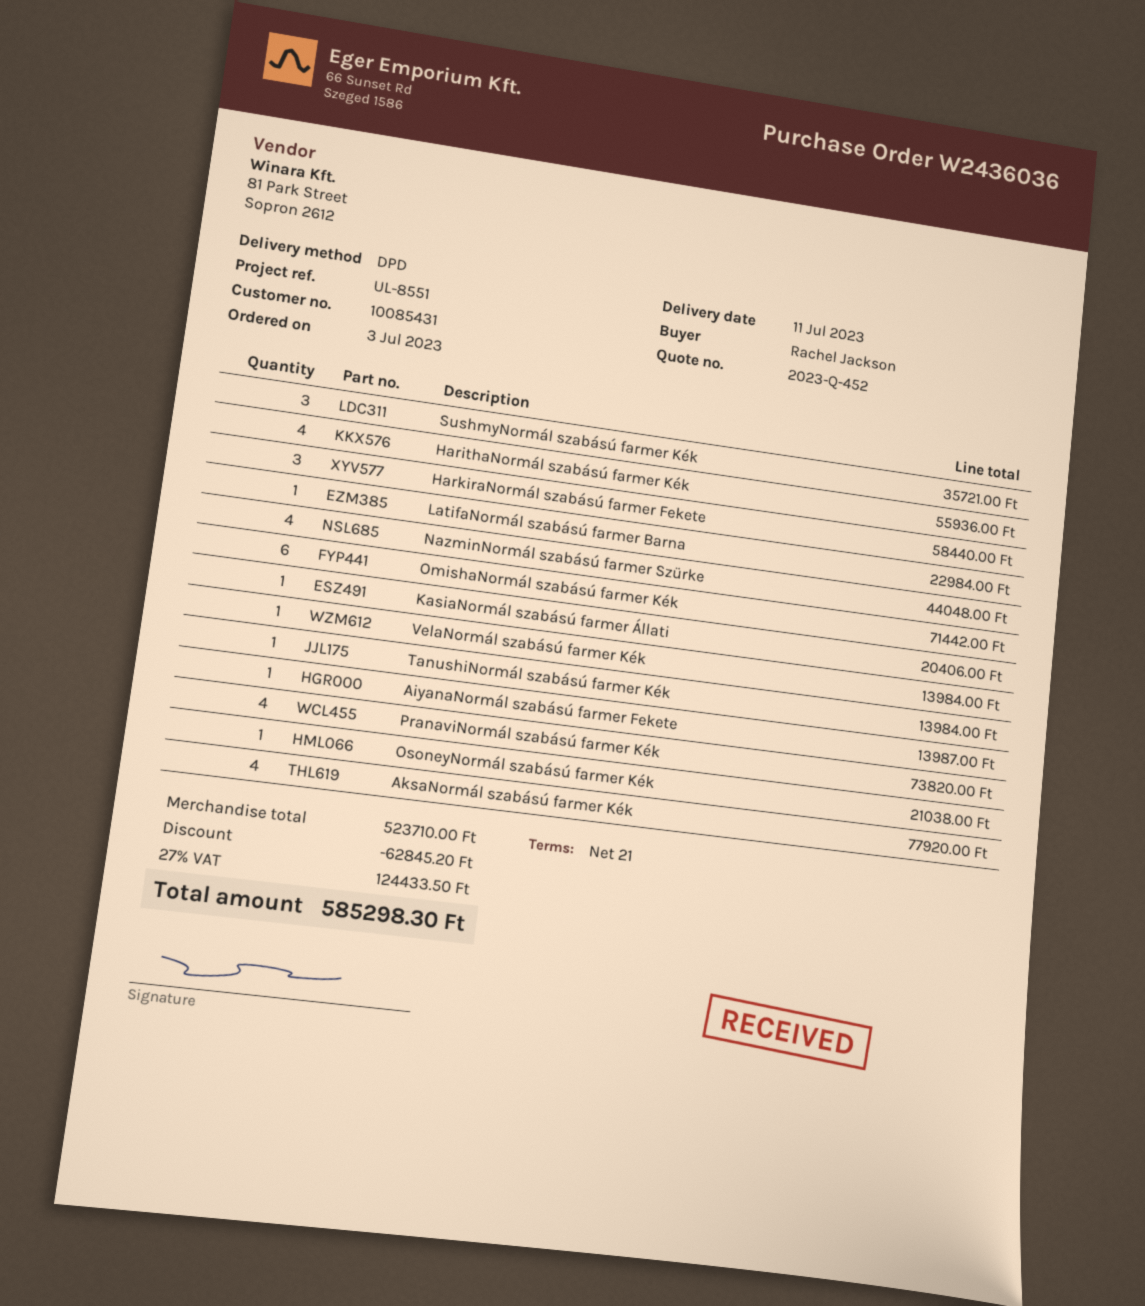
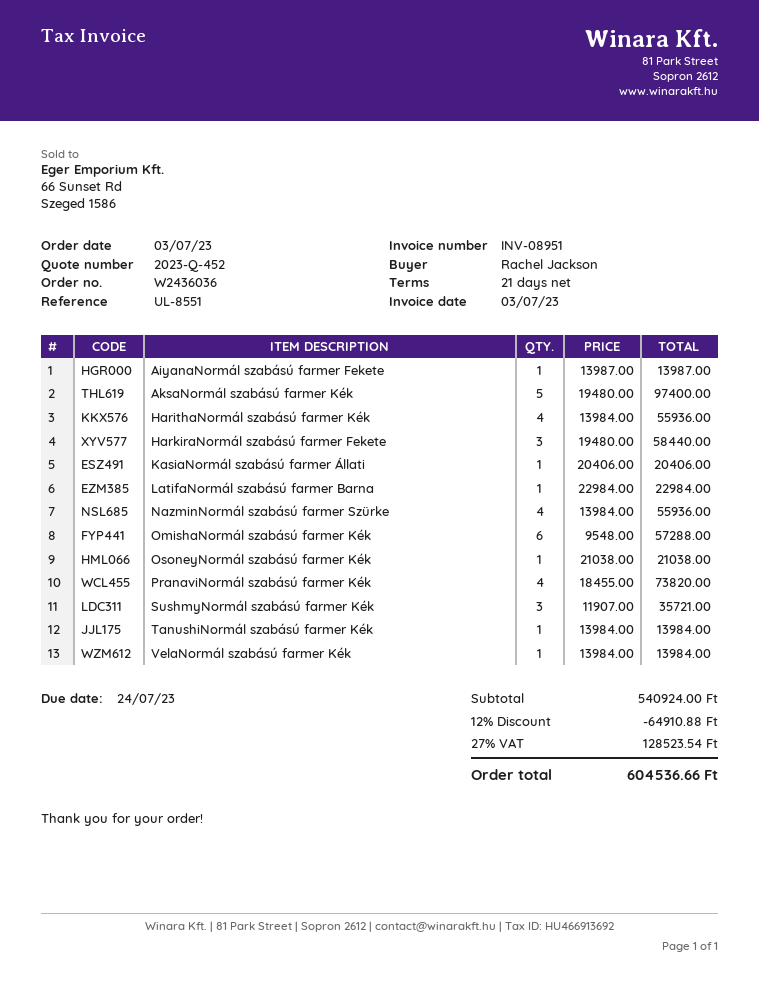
NazminNormál szabású farmer Szürke: 4 for 44048.00 -> 4 for 55936.00
OmishaNormál szabású farmer Kék: 6 for 71442.00 -> 6 for 57288.00
AksaNormál szabású farmer Kék: 4 for 77920.00 -> 5 for 97400.00
subtotal: 523710.00 -> 540924.00
discount: 62845.20 -> 64910.88
tax: 27% = 124433.50 -> 27% = 128523.54
total: 585298.30 -> 604536.66

